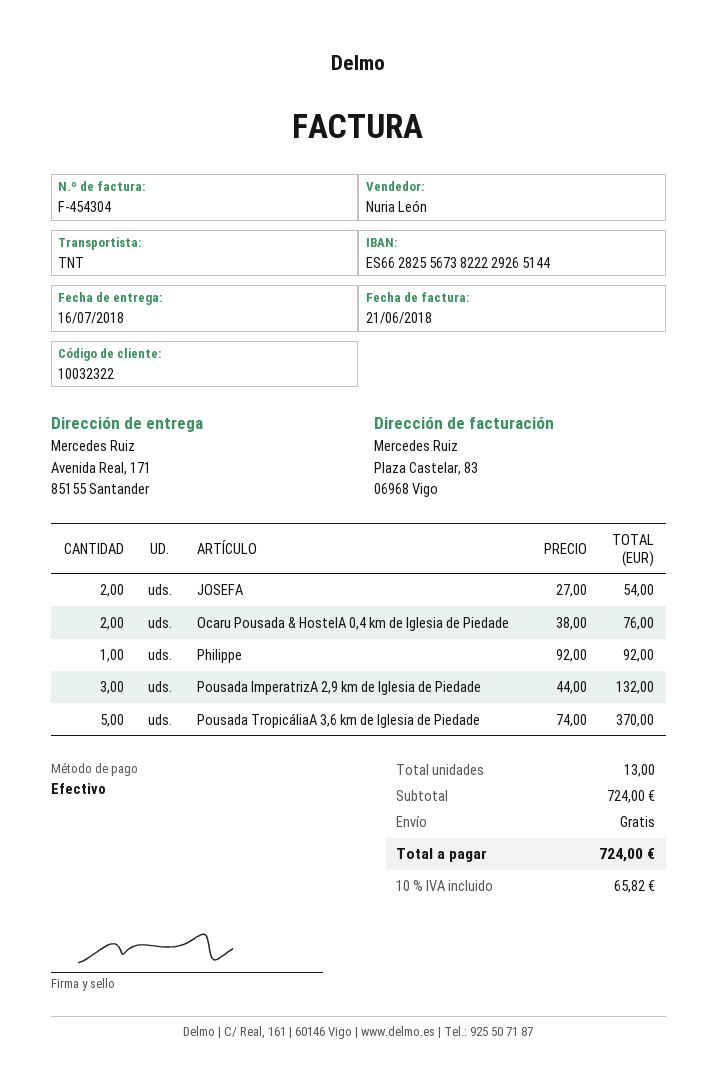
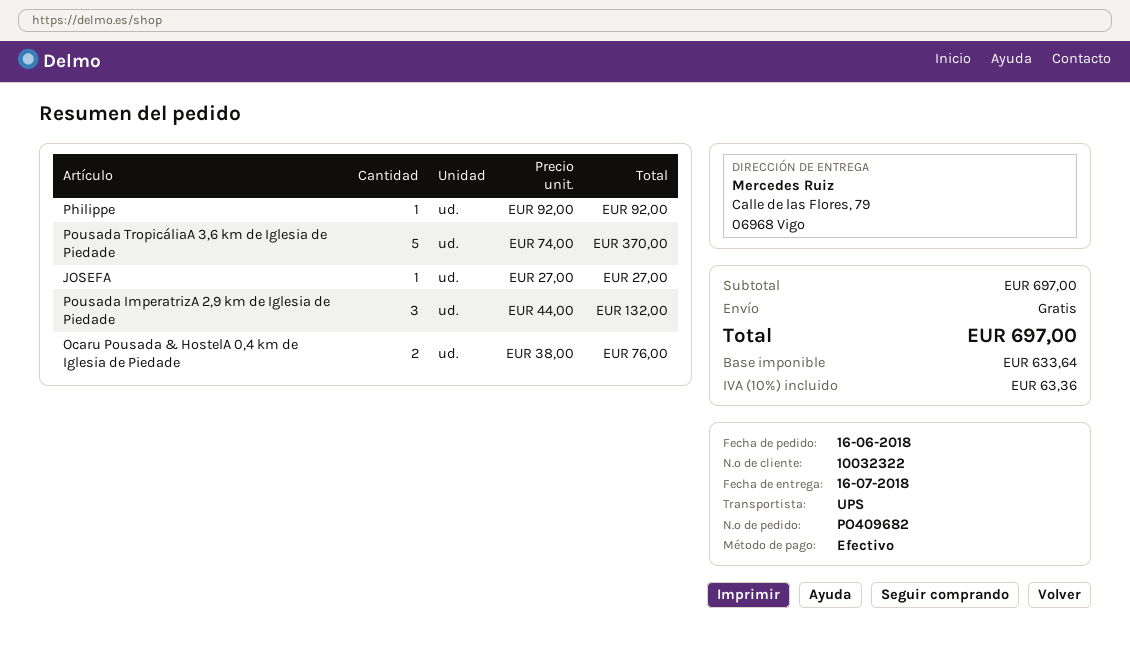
shipping method: TNT -> UPS
ship to: Avenida Real, 171, 85155 Santander -> Calle de las Flores, 79, 06968 Vigo
JOSEFA: 2 x 27.00 = 54.00 -> 1 x 27.00 = 27.00
subtotal: 724.00 -> 697.00
tax: 10% = 65.82 -> 10% = 63.36
total: 724.00 -> 697.00

